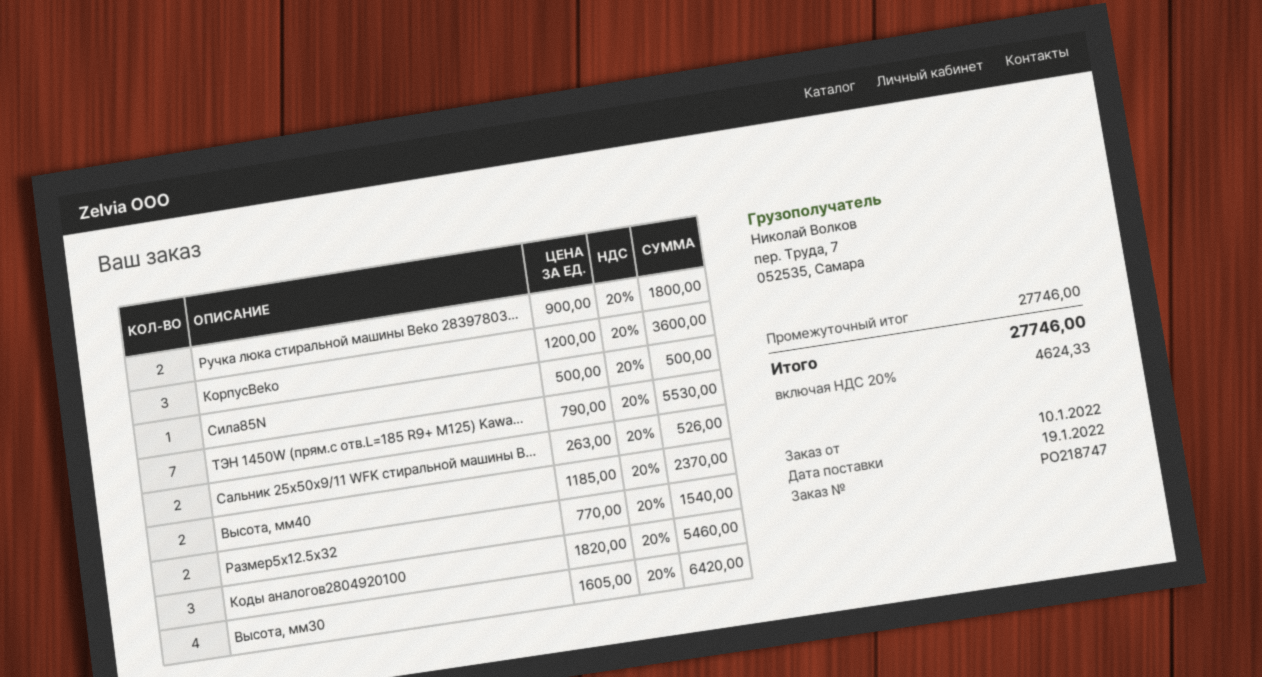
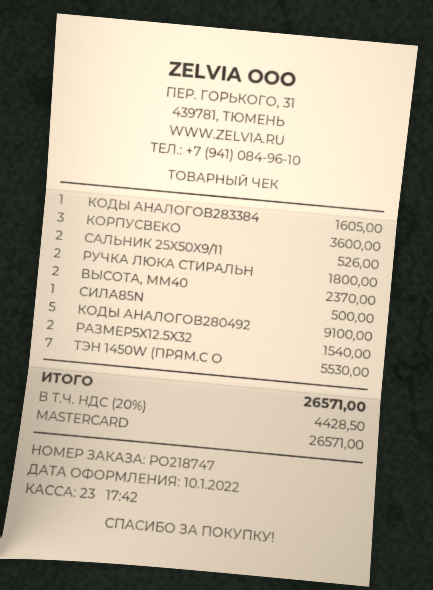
Коды аналогов2804920100: 3 for 5460.00 -> 5 for 9100.00
Высота, мм30: 4 for 6420.00 -> none
КОДЫ АНАЛОГОВ283384: none -> 1 for 1605.00
tax: 20% = 4624.33 -> 20% = 4428.50
total: 27746.00 -> 26571.00

